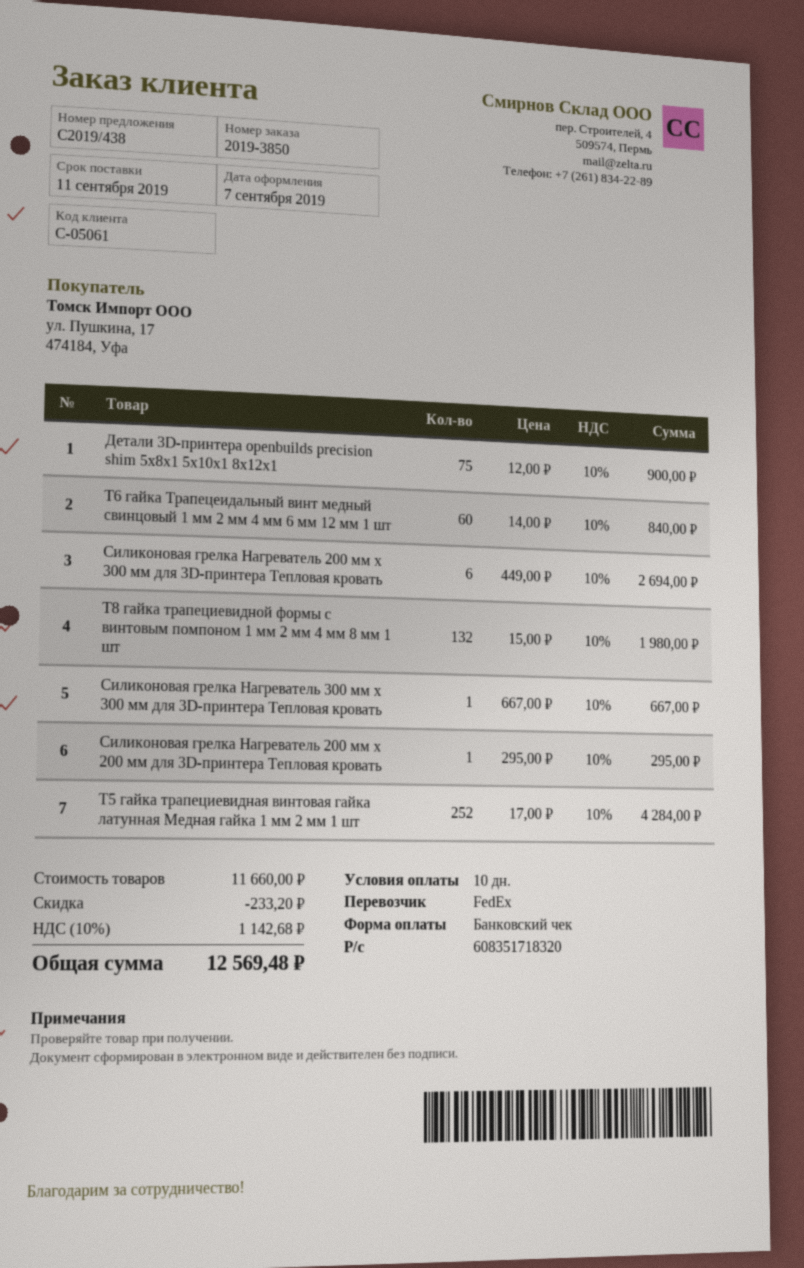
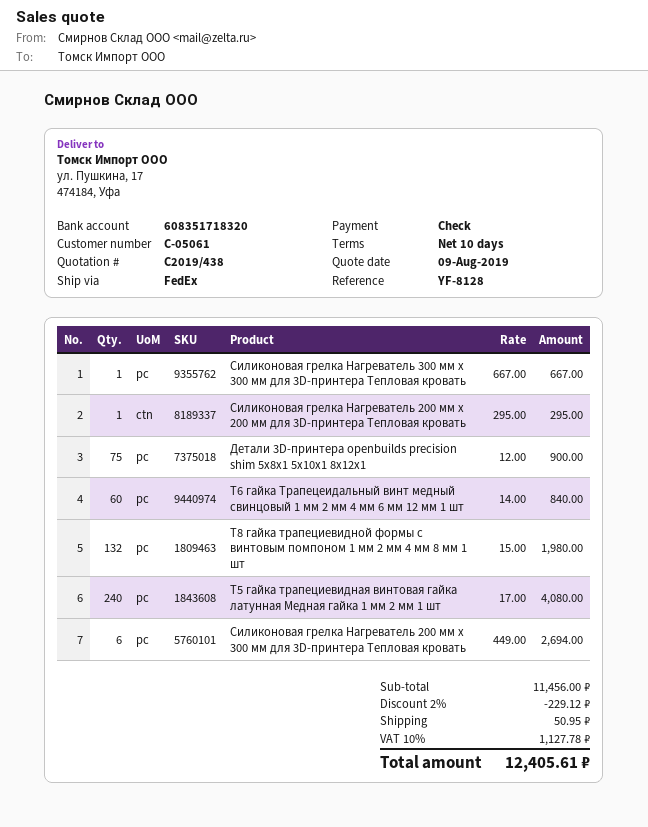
T5 гайка трапециевидная винтовая гайка латунная Медная гайка 1 мм 2 мм 1 шт: 252 x 17.00 = 4284.00 -> 240 x 17.00 = 4080.00
subtotal: 11660.00 -> 11456.00
discount: 233.20 -> 229.12
shipping: none -> 50.95
tax: 10% = 1142.68 -> 10% = 1127.78
total: 12569.48 -> 12405.61

